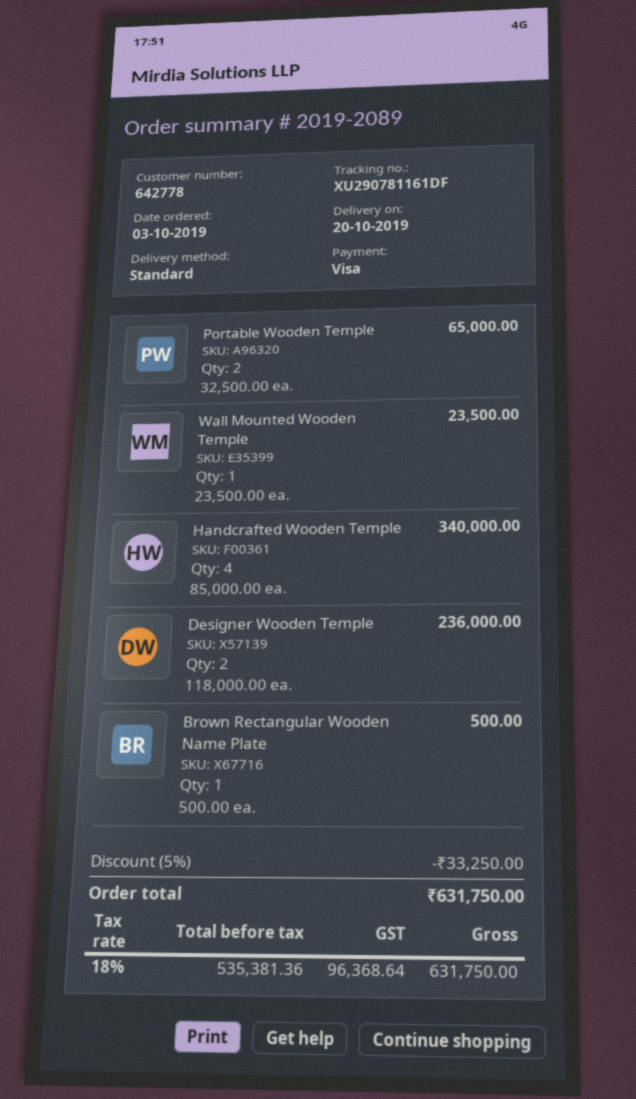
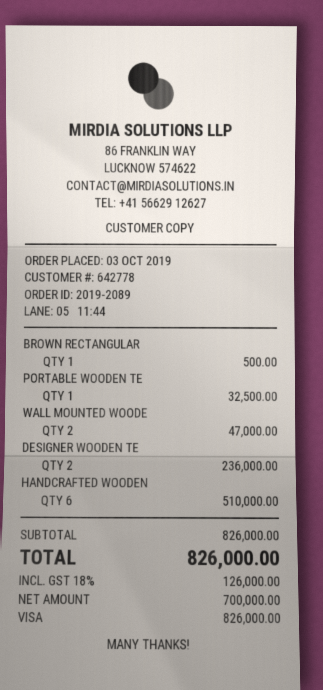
Portable Wooden Temple: 2 for 65000.00 -> 1 for 32500.00
Wall Mounted Wooden Temple: 1 for 23500.00 -> 2 for 47000.00
Handcrafted Wooden Temple: 4 for 340000.00 -> 6 for 510000.00
discount: 5% = 33250.00 -> none
net: 535381.36 -> 700000.00
tax: 18% = 96368.64 -> 18% = 126000.00
total: 631750.00 -> 826000.00

